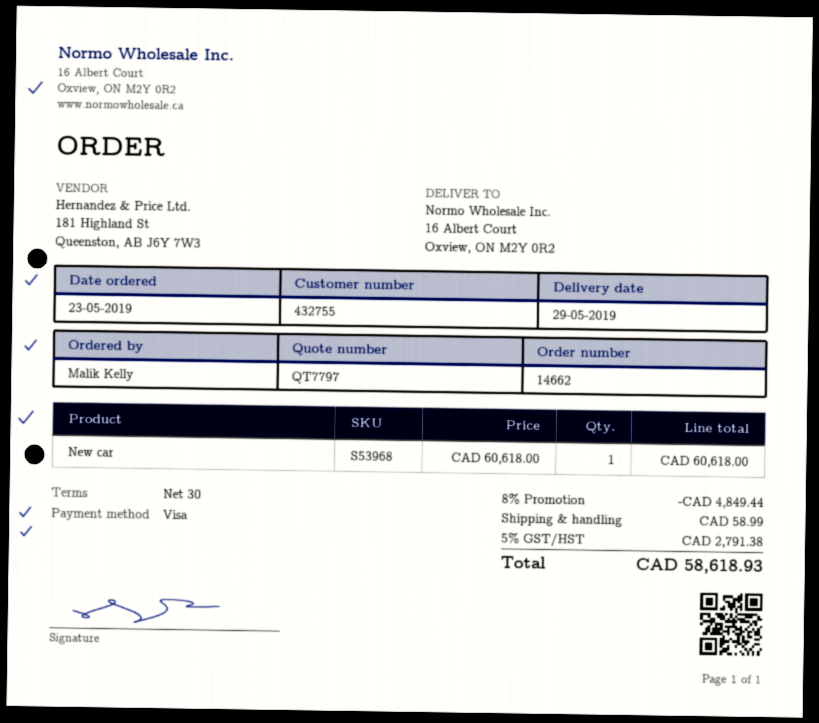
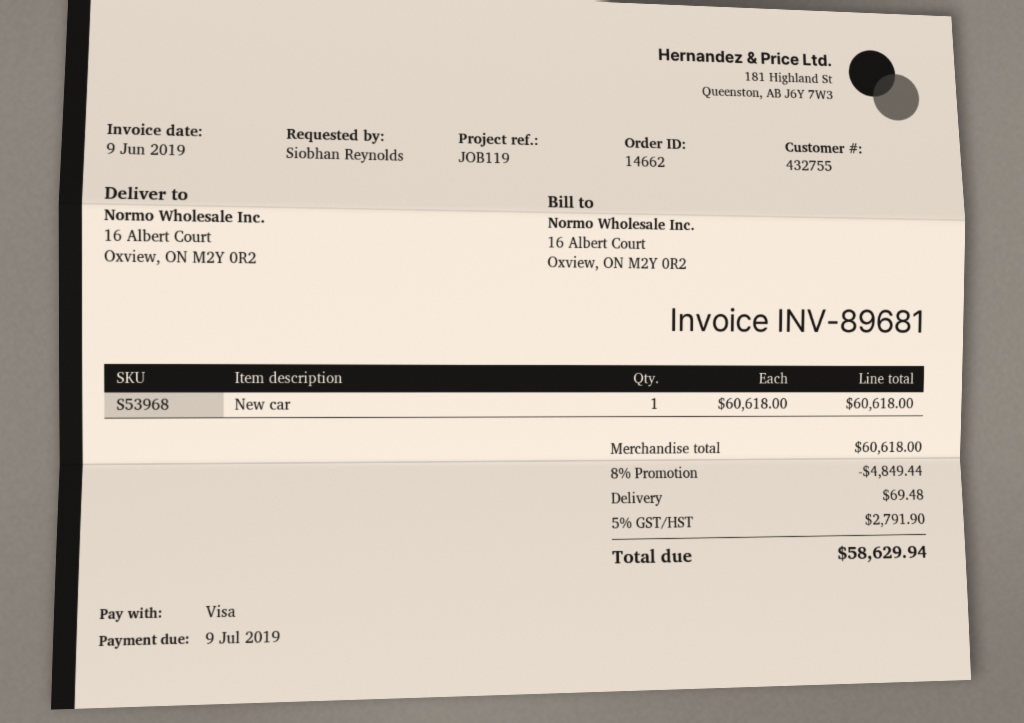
ordered by: Malik Kelly -> Siobhan Reynolds
shipping: 58.99 -> 69.48
tax: 5% = 2791.38 -> 5% = 2791.90
total: 58618.93 -> 58629.94

